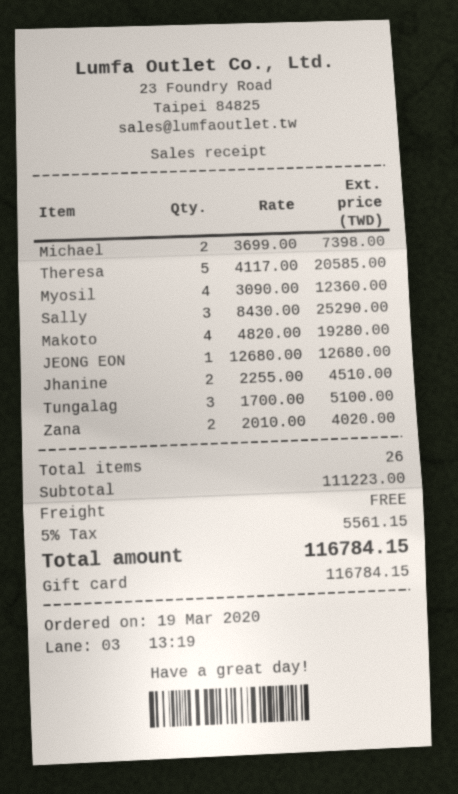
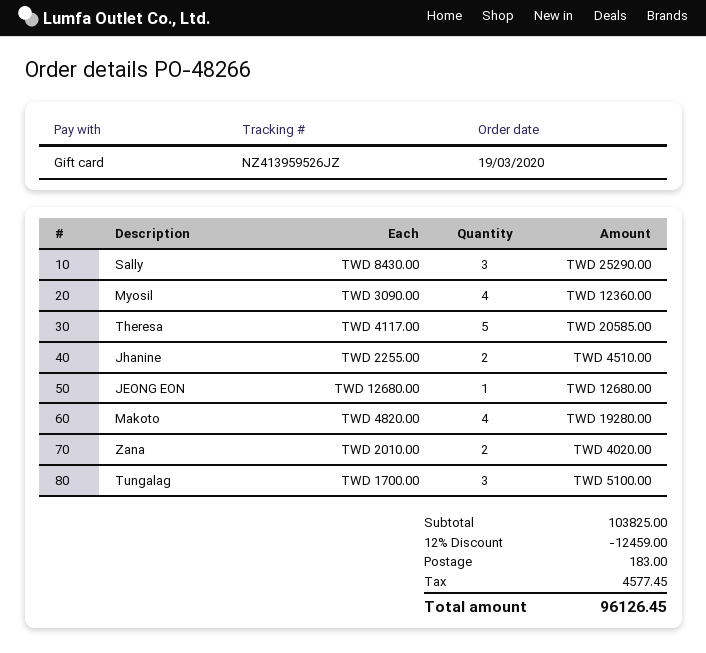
Michael: 2 x 3699.00 = 7398.00 -> none
subtotal: 111223.00 -> 103825.00
discount: none -> 12% = 12459.00
shipping: 0.00 -> 183.00
tax: 5561.15 -> 4577.45
total: 116784.15 -> 96126.45

